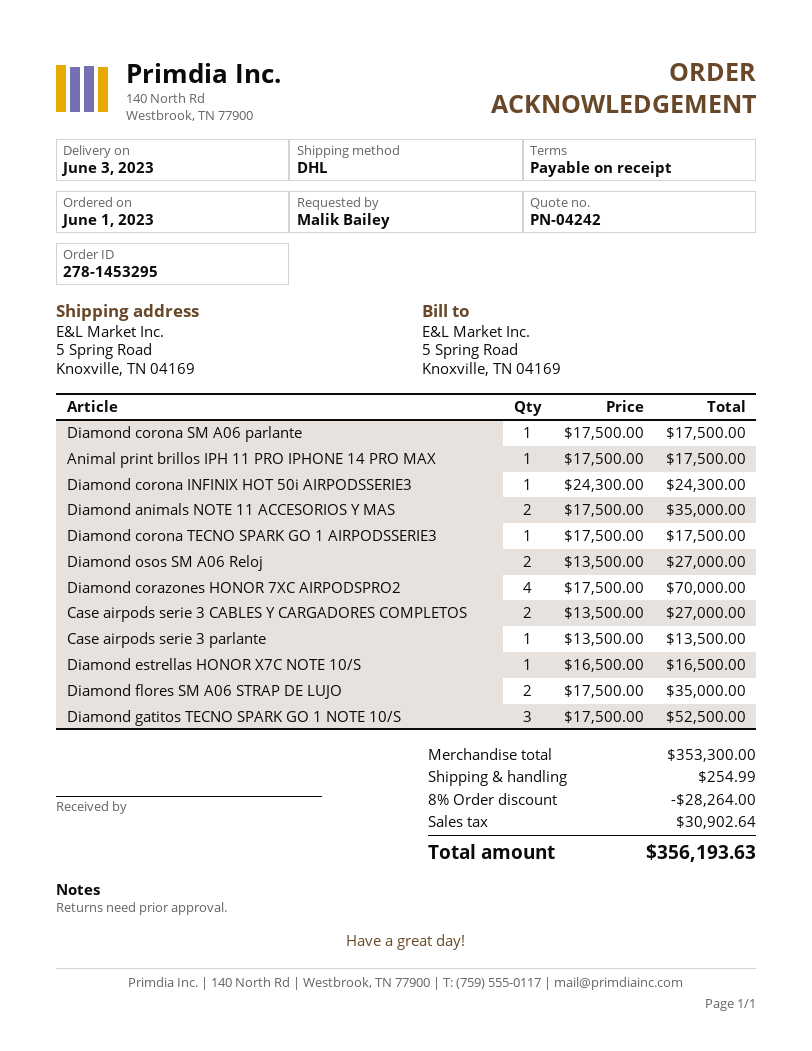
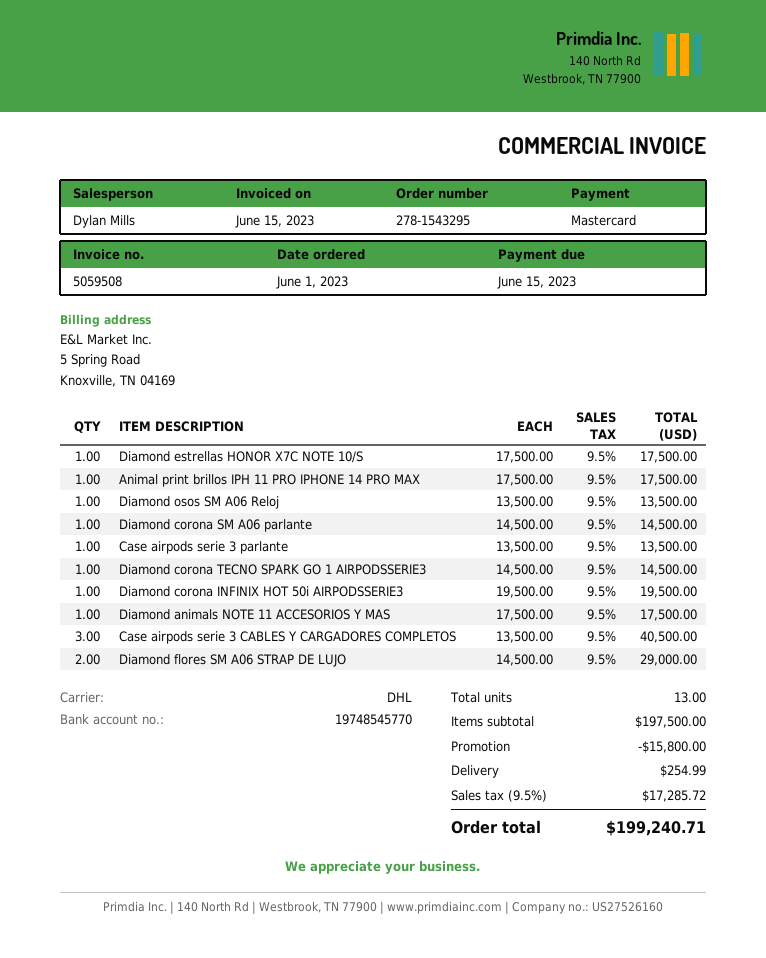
order number: 278-1453295 -> 278-1543295
Diamond corona SM A06 parlante: 1 x 17500.00 = 17500.00 -> 1 x 14500.00 = 14500.00
Diamond corona INFINIX HOT 50i AIRPODSSERIE3: 1 x 24300.00 = 24300.00 -> 1 x 19500.00 = 19500.00
Diamond animals NOTE 11 ACCESORIOS Y MAS: 2 x 17500.00 = 35000.00 -> 1 x 17500.00 = 17500.00
Diamond corona TECNO SPARK GO 1 AIRPODSSERIE3: 1 x 17500.00 = 17500.00 -> 1 x 14500.00 = 14500.00
Diamond osos SM A06 Reloj: 2 x 13500.00 = 27000.00 -> 1 x 13500.00 = 13500.00
Diamond corazones HONOR 7XC AIRPODSPRO2: 4 x 17500.00 = 70000.00 -> none
Case airpods serie 3 CABLES Y CARGADORES COMPLETOS: 2 x 13500.00 = 27000.00 -> 3 x 13500.00 = 40500.00
Diamond estrellas HONOR X7C NOTE 10/S: 1 x 16500.00 = 16500.00 -> 1 x 17500.00 = 17500.00
Diamond flores SM A06 STRAP DE LUJO: 2 x 17500.00 = 35000.00 -> 2 x 14500.00 = 29000.00
Diamond gatitos TECNO SPARK GO 1 NOTE 10/S: 3 x 17500.00 = 52500.00 -> none
subtotal: 353300.00 -> 197500.00
discount: 28264.00 -> 15800.00
tax: 30902.64 -> 17285.72
total: 356193.63 -> 199240.71

